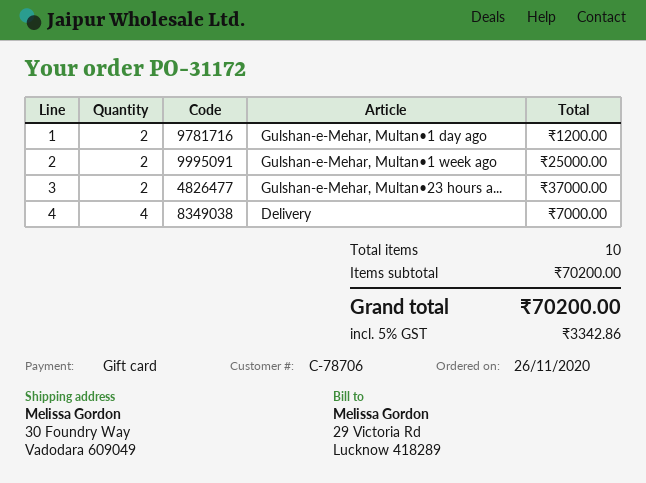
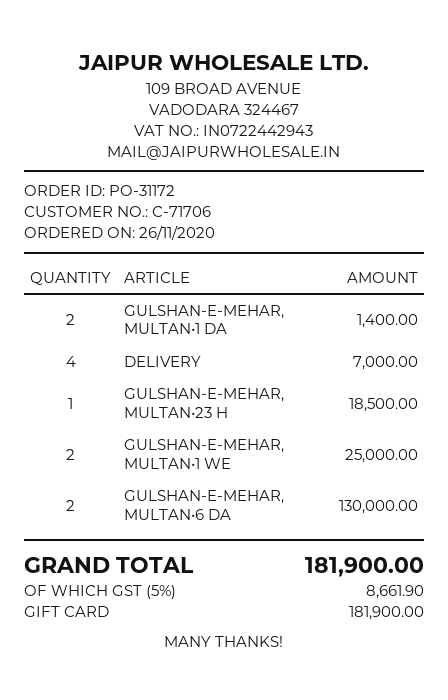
customer number: C-78706 -> C-71706
Gulshan-e-Mehar, Multan•1 day ago: 2 for 1200.00 -> 2 for 1400.00
Gulshan-e-Mehar, Multan•23 hours a...: 2 for 37000.00 -> 1 for 18500.00
GULSHAN-E-MEHAR, MULTAN•6 DA: none -> 2 for 130000.00
tax: 5% = 3342.86 -> 5% = 8661.90
total: 70200.00 -> 181900.00

